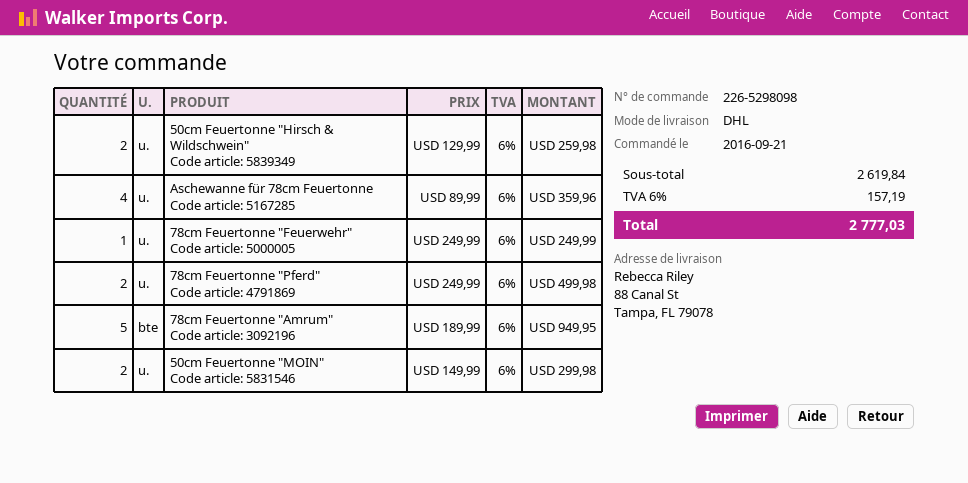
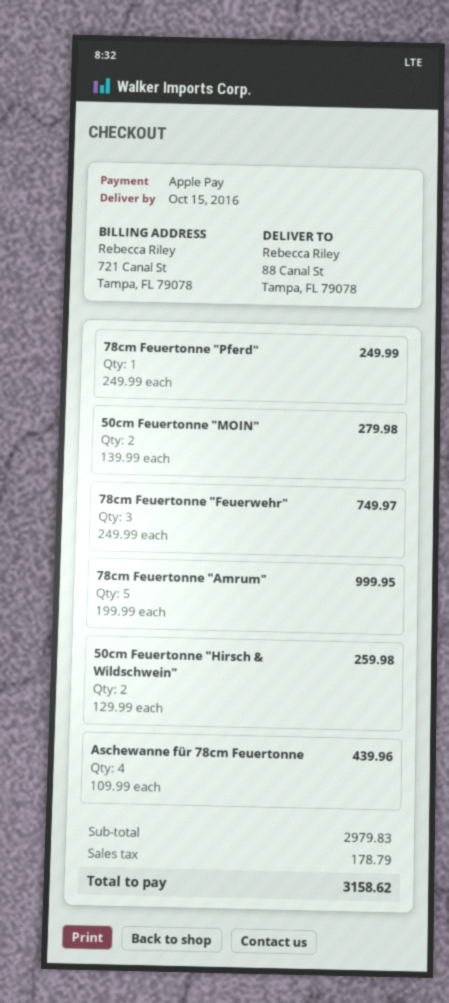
Aschewanne für 78cm Feuertonne: 4 x 89.99 = 359.96 -> 4 x 109.99 = 439.96
78cm Feuertonne "Feuerwehr": 1 x 249.99 = 249.99 -> 3 x 249.99 = 749.97
78cm Feuertonne "Pferd": 2 x 249.99 = 499.98 -> 1 x 249.99 = 249.99
78cm Feuertonne "Amrum": 5 x 189.99 = 949.95 -> 5 x 199.99 = 999.95
50cm Feuertonne "MOIN": 2 x 149.99 = 299.98 -> 2 x 139.99 = 279.98
subtotal: 2619.84 -> 2979.83
tax: 157.19 -> 178.79
total: 2777.03 -> 3158.62

